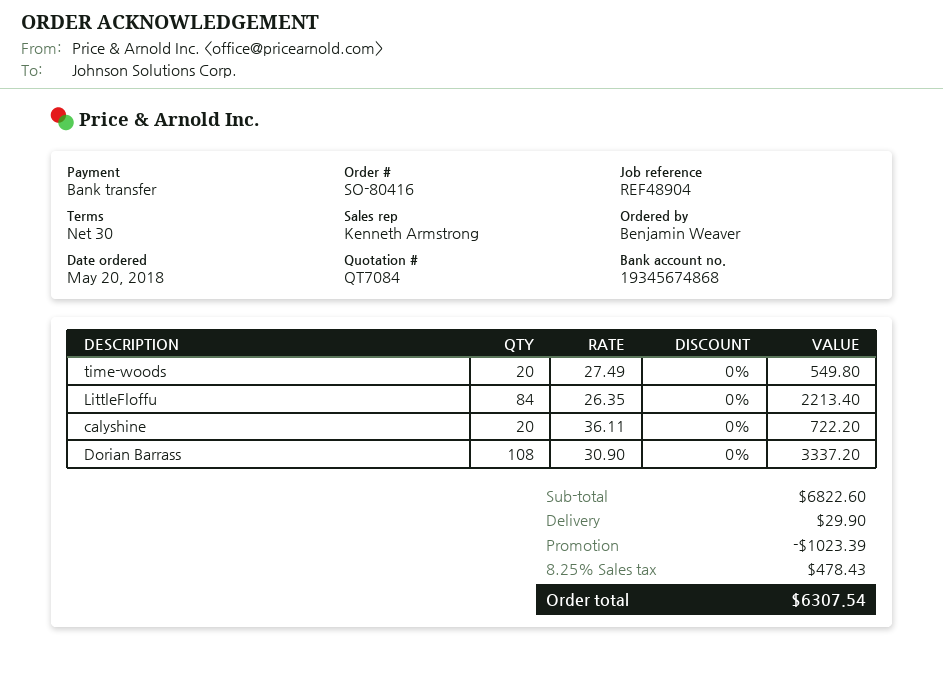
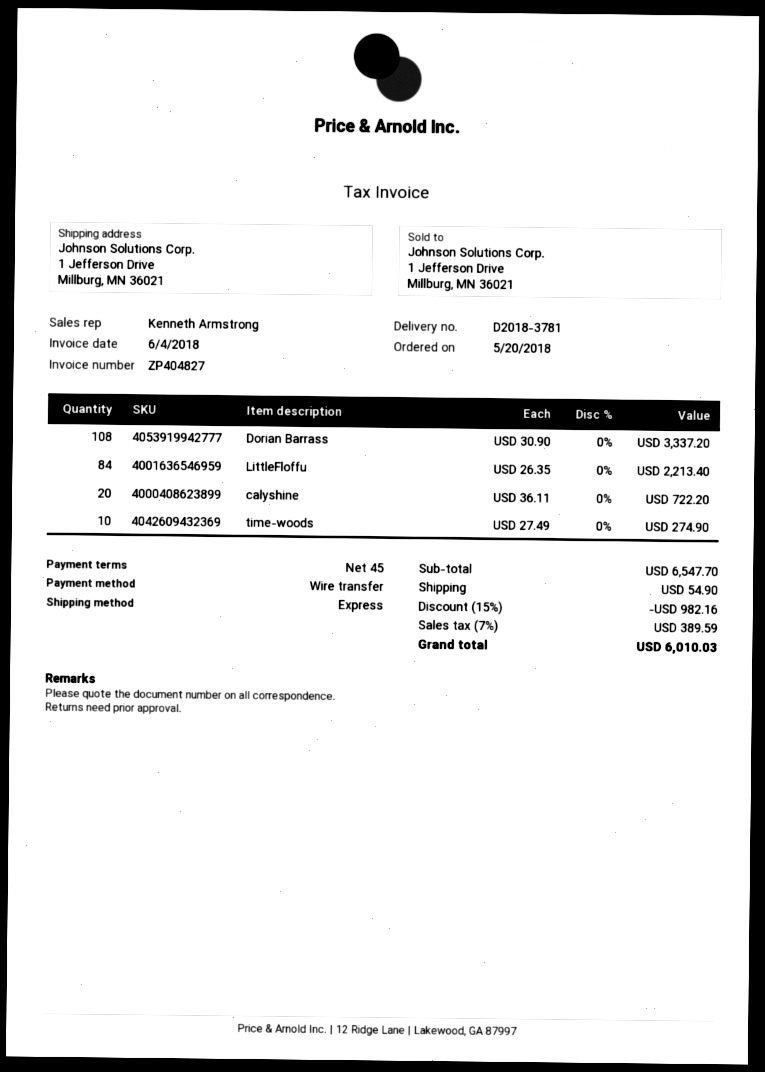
payment terms: 30 days -> 45 days
time-woods: 20 x 27.49 = 549.80 -> 10 x 27.49 = 274.90
subtotal: 6822.60 -> 6547.70
discount: 1023.39 -> 982.16
shipping: 29.90 -> 54.90
tax: 8.25% = 478.43 -> 7% = 389.59
total: 6307.54 -> 6010.03

